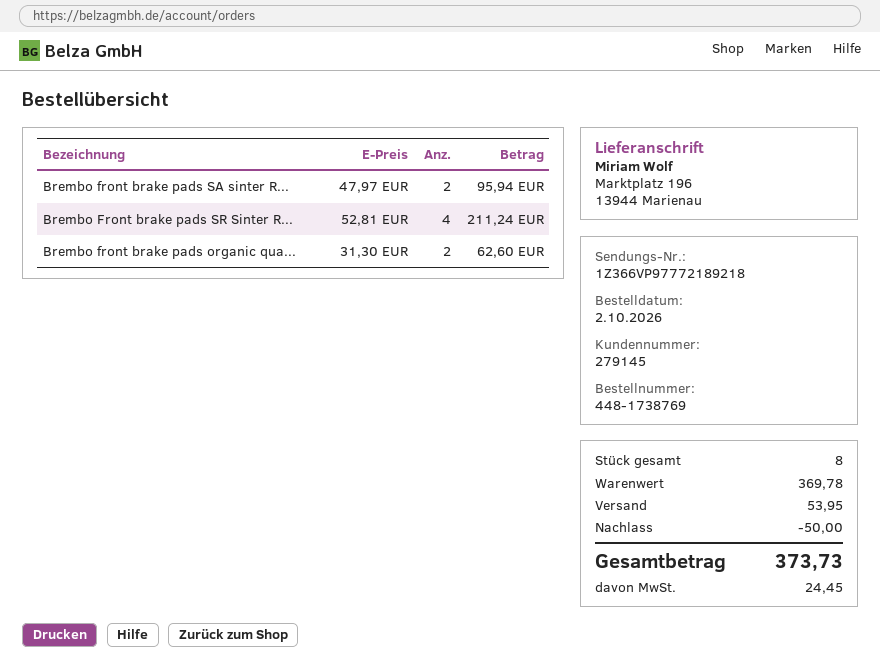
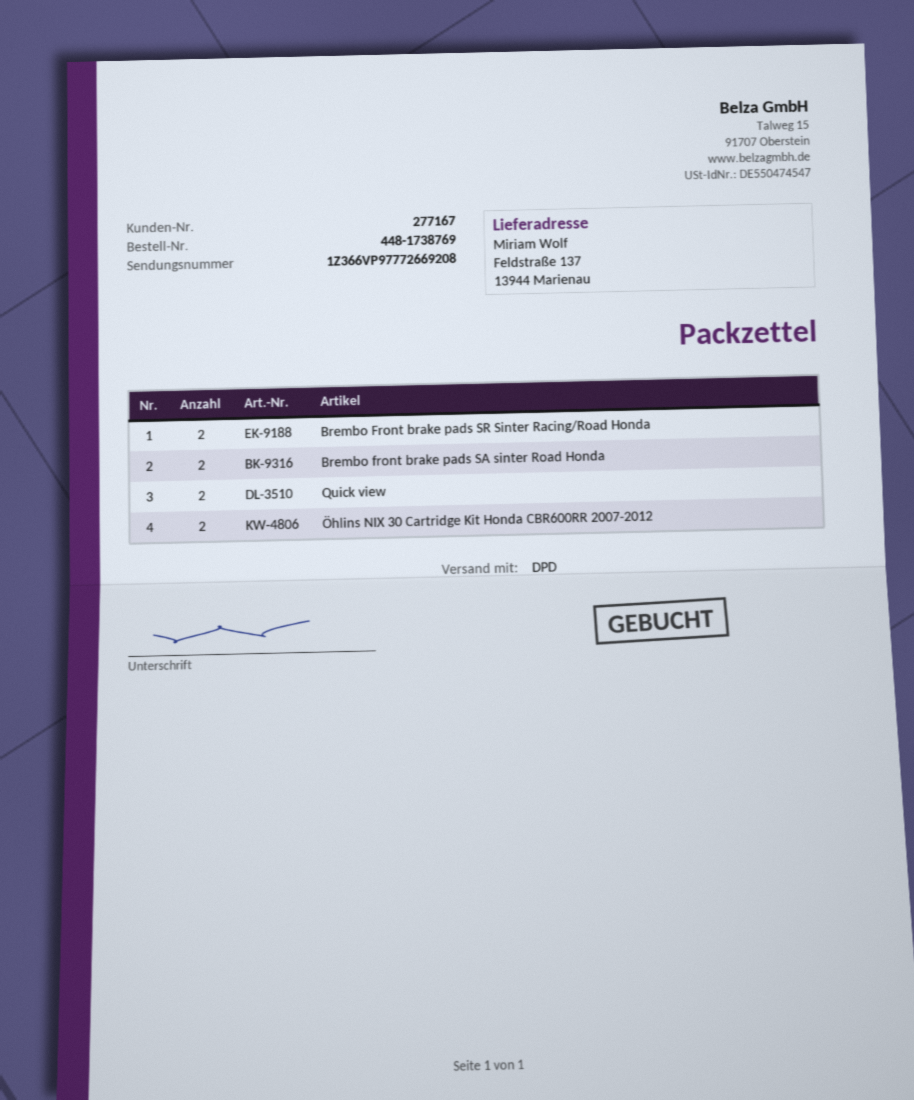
customer number: 279145 -> 277167
tracking number: 1Z366VP97772189218 -> 1Z366VP97772669208
ship to: Marktplatz 196, 13944 Marienau -> Feldstraße 137, 13944 Marienau
Brembo Front brake pads SR Sinter R...: 4 -> 2
Brembo front brake pads organic qua...: 2 -> none
Quick view: none -> 2
Öhlins NIX 30 Cartridge Kit Honda CBR600RR 2007-2012: none -> 2

